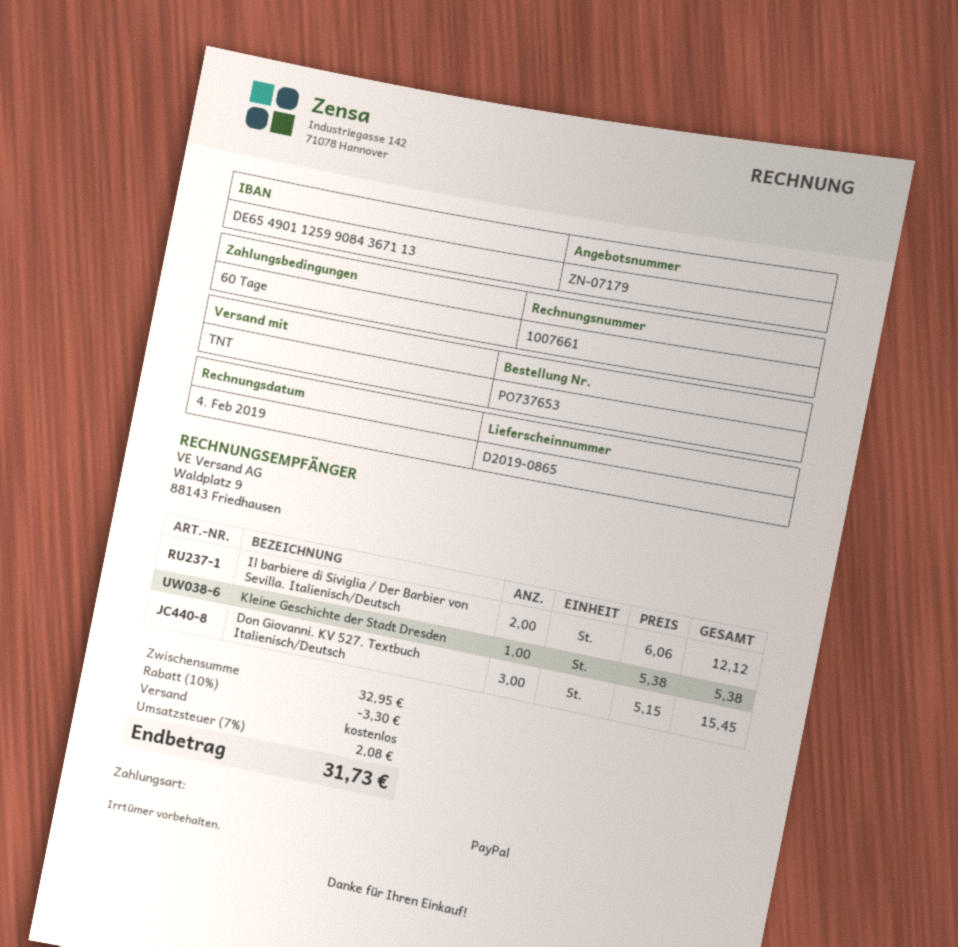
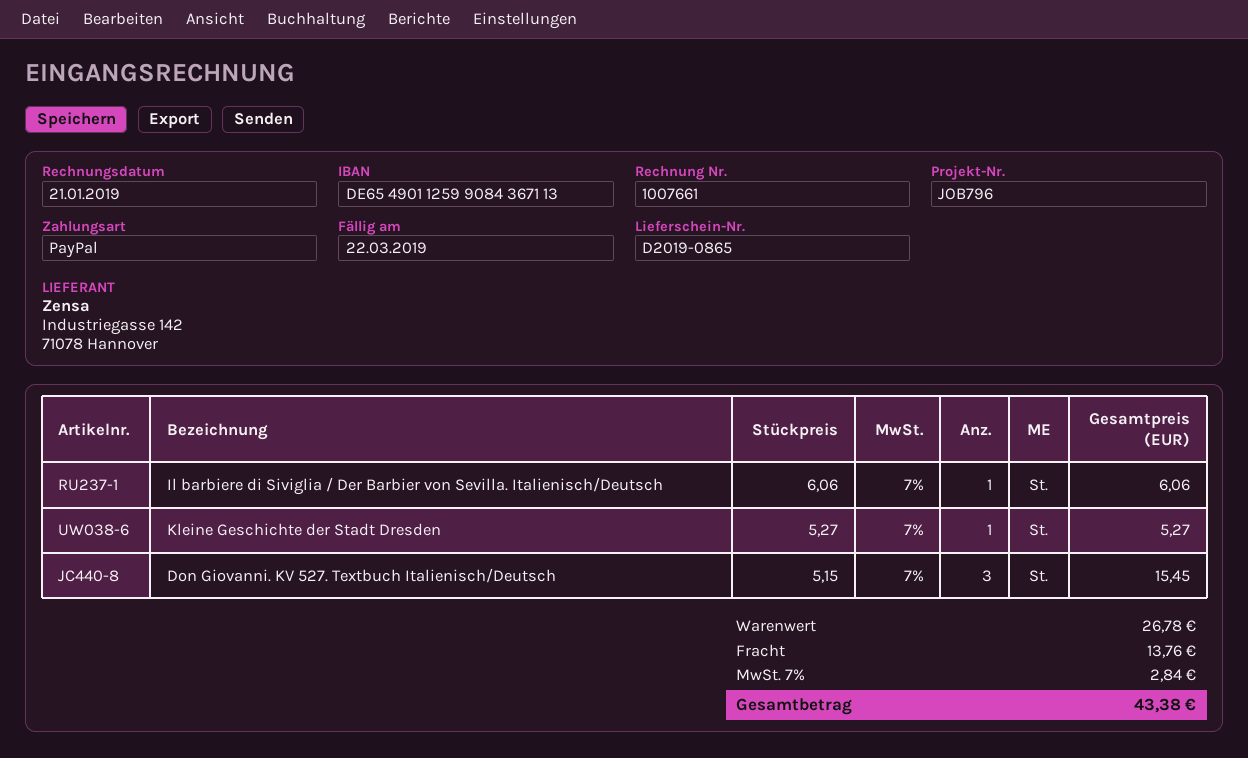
invoice date: 2019-02-04 -> 2019-01-21
Il barbiere di Siviglia / Der Barbier von Sevilla. Italienisch/Deutsch: 2 x 6.06 = 12.12 -> 1 x 6.06 = 6.06
Kleine Geschichte der Stadt Dresden: 1 x 5.38 = 5.38 -> 1 x 5.27 = 5.27
subtotal: 32.95 -> 26.78
discount: 10% = 3.30 -> none
shipping: 0.00 -> 13.76
tax: 7% = 2.08 -> 7% = 2.84
total: 31.73 -> 43.38

